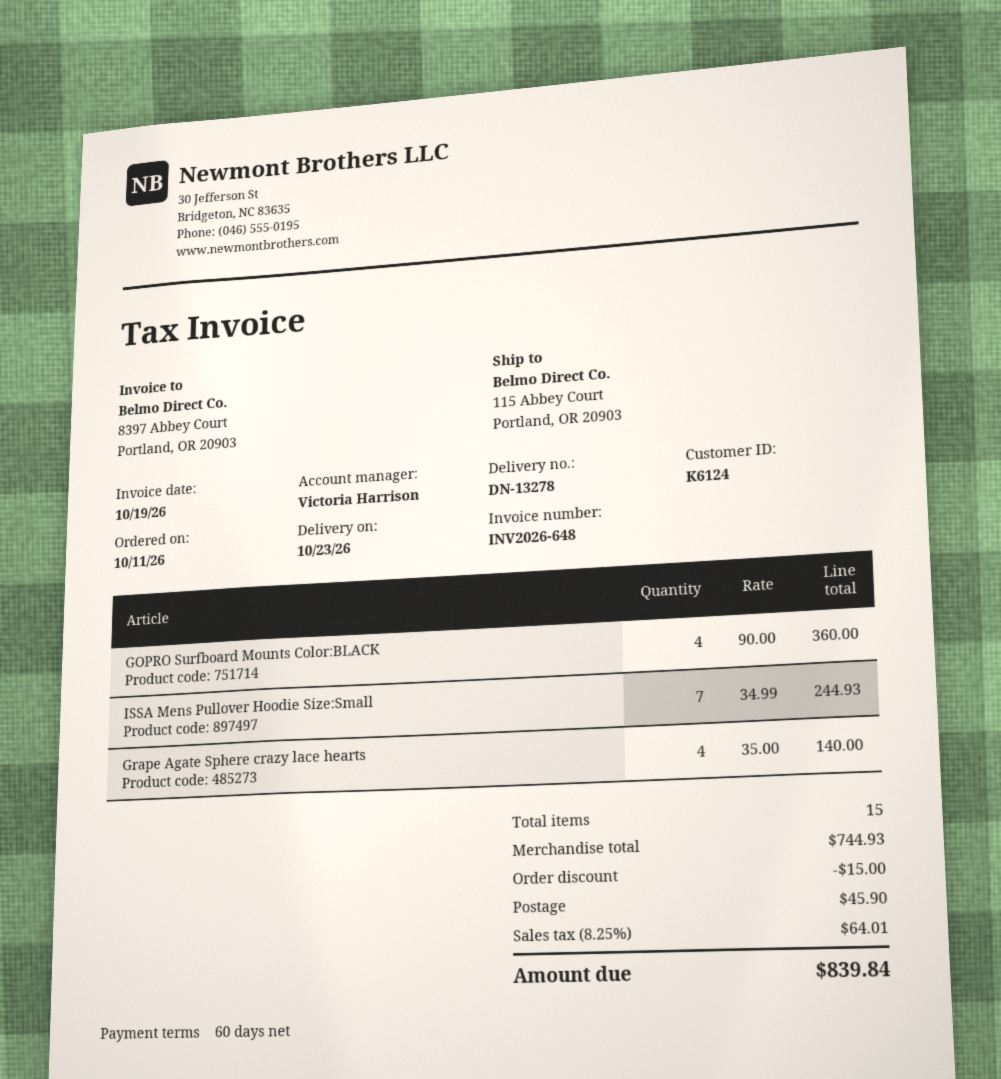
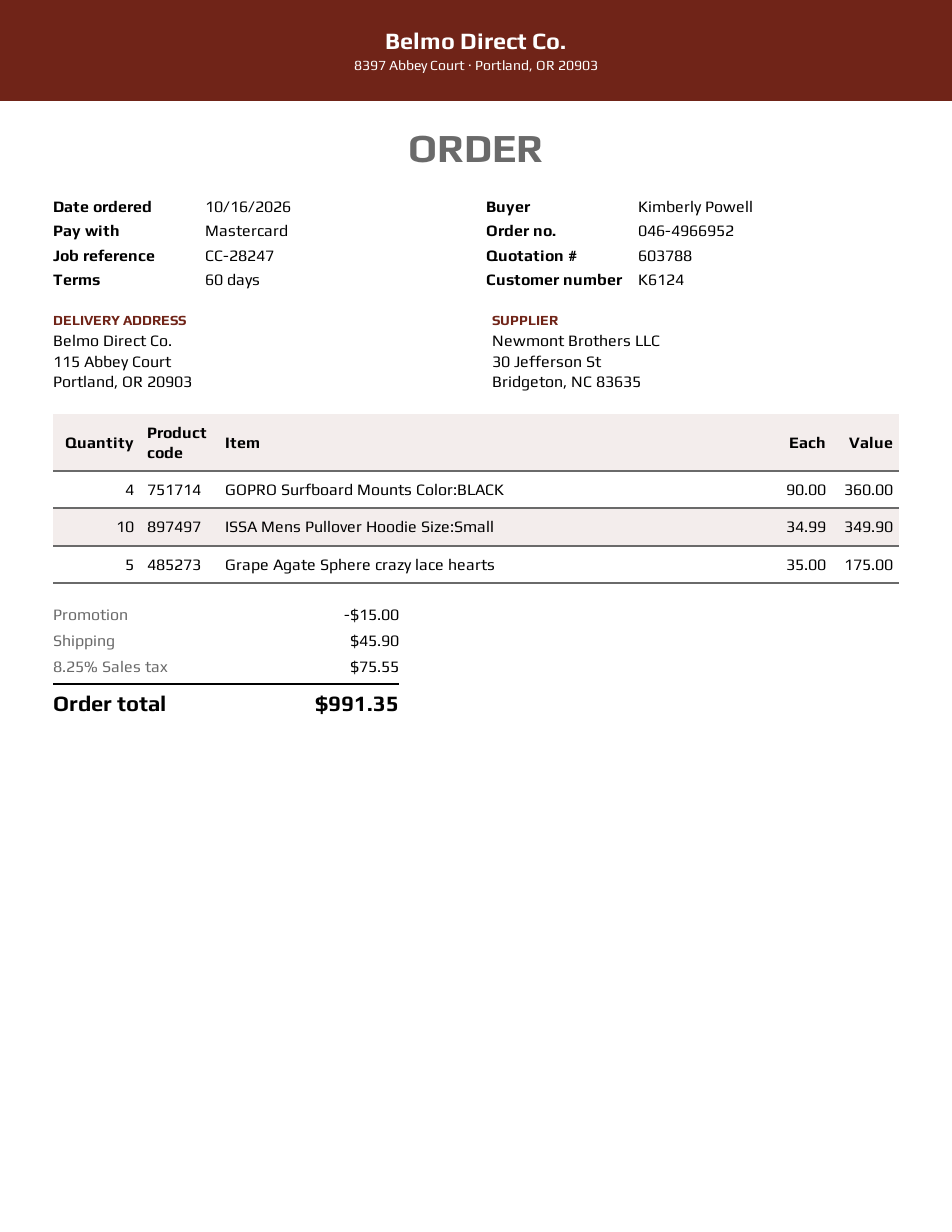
order date: 2026-10-11 -> 2026-10-16
ISSA Mens Pullover Hoodie Size:Small: 7 x 34.99 = 244.93 -> 10 x 34.99 = 349.90
Grape Agate Sphere crazy lace hearts: 4 x 35.00 = 140.00 -> 5 x 35.00 = 175.00
tax: 8.25% = 64.01 -> 8.25% = 75.55
total: 839.84 -> 991.35

